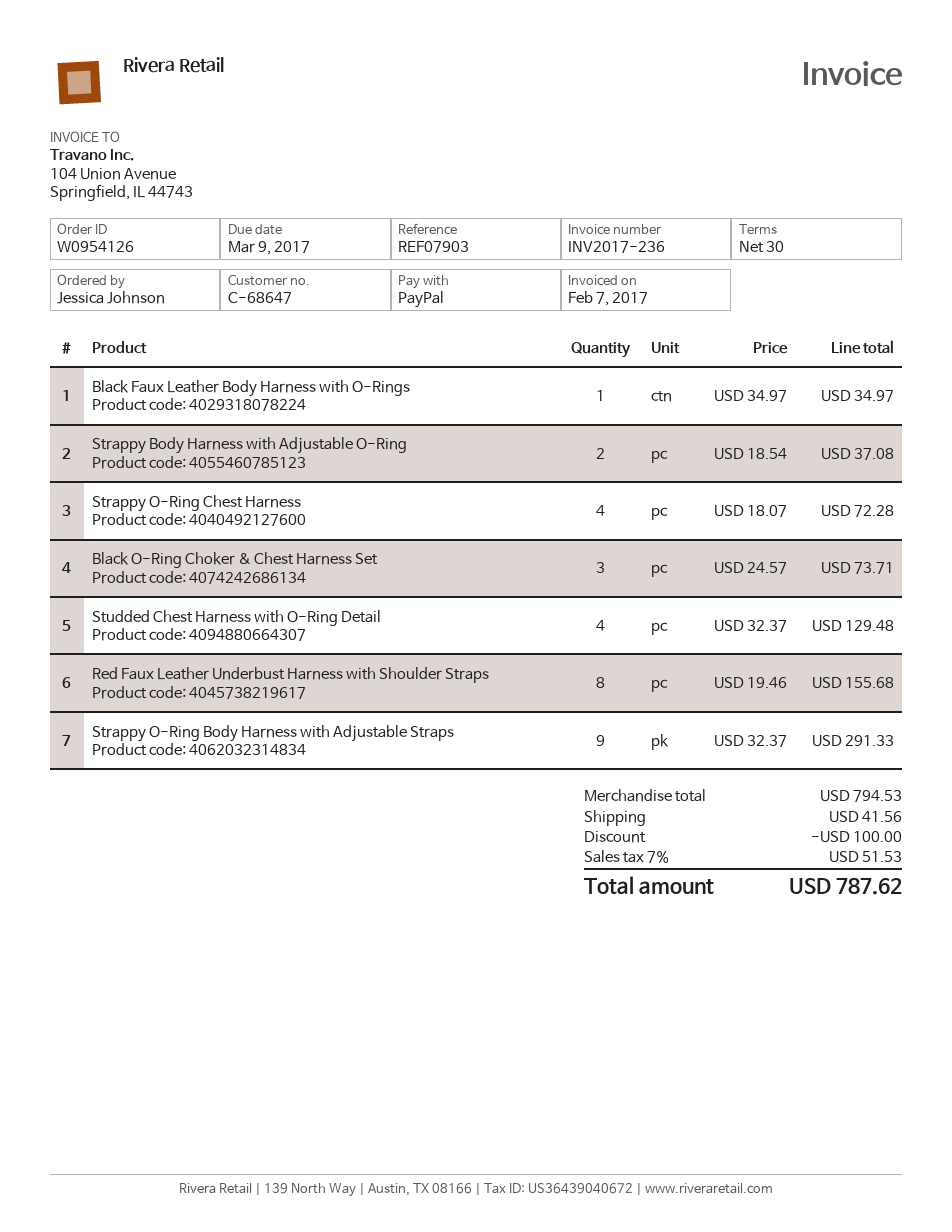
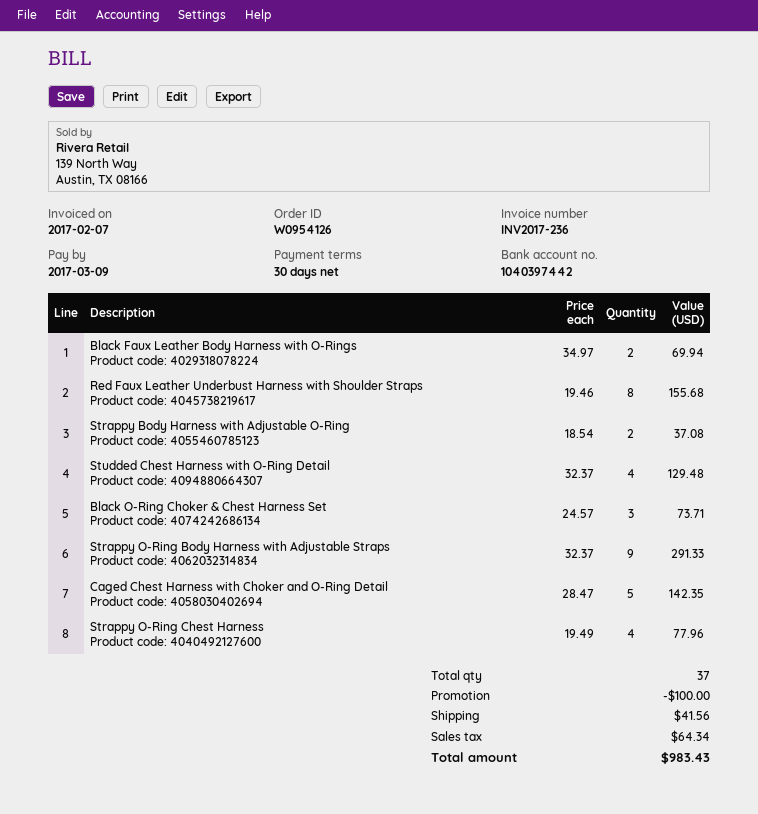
Black Faux Leather Body Harness with O-Rings: 1 x 34.97 = 34.97 -> 2 x 34.97 = 69.94
Strappy O-Ring Chest Harness: 4 x 18.07 = 72.28 -> 4 x 19.49 = 77.96
Caged Chest Harness with Choker and O-Ring Detail: none -> 5 x 28.47 = 142.35
tax: 51.53 -> 64.34
total: 787.62 -> 983.43

